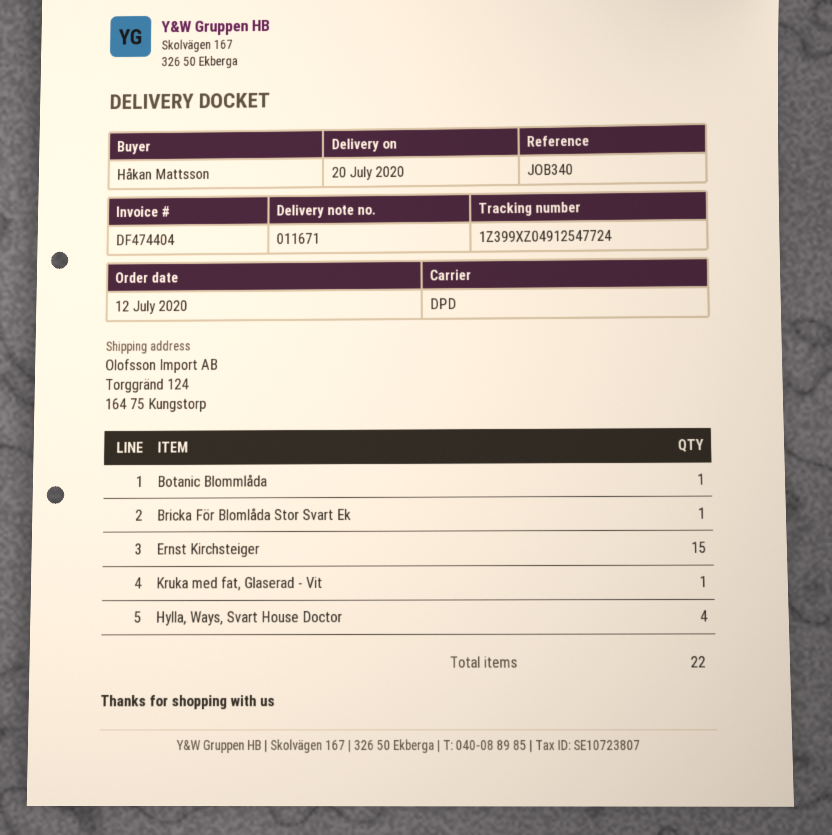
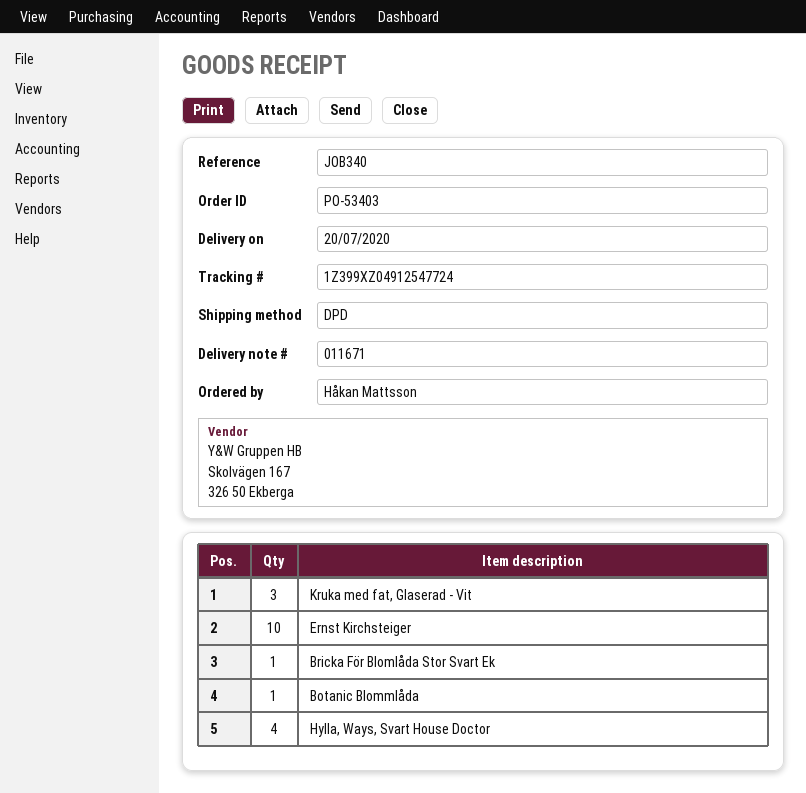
Ernst Kirchsteiger: 15 -> 10
Kruka med fat, Glaserad - Vit: 1 -> 3

